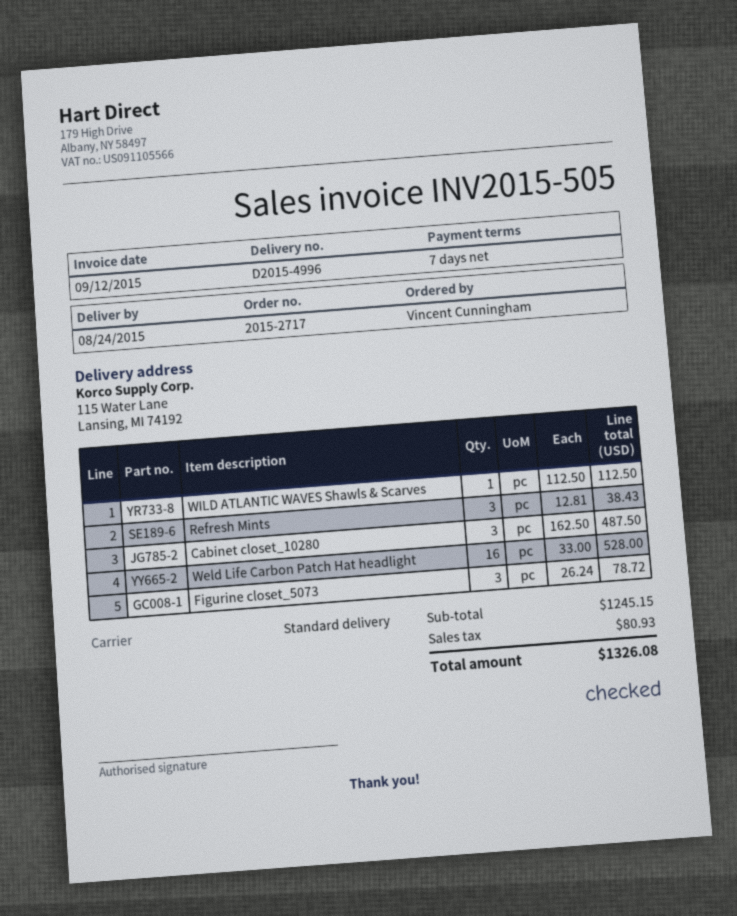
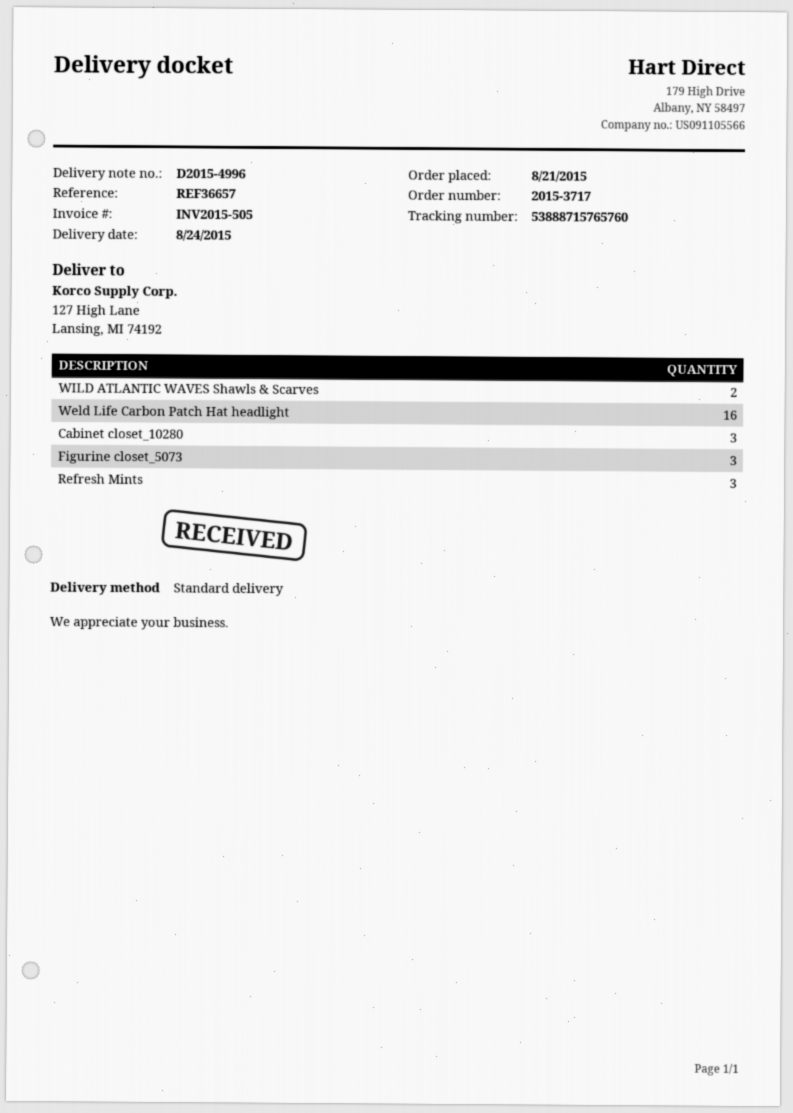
order number: 2015-2717 -> 2015-3717
ship to: 115 Water Lane, Lansing, MI 74192 -> 127 High Lane, Lansing, MI 74192
WILD ATLANTIC WAVES Shawls & Scarves: 1 -> 2

